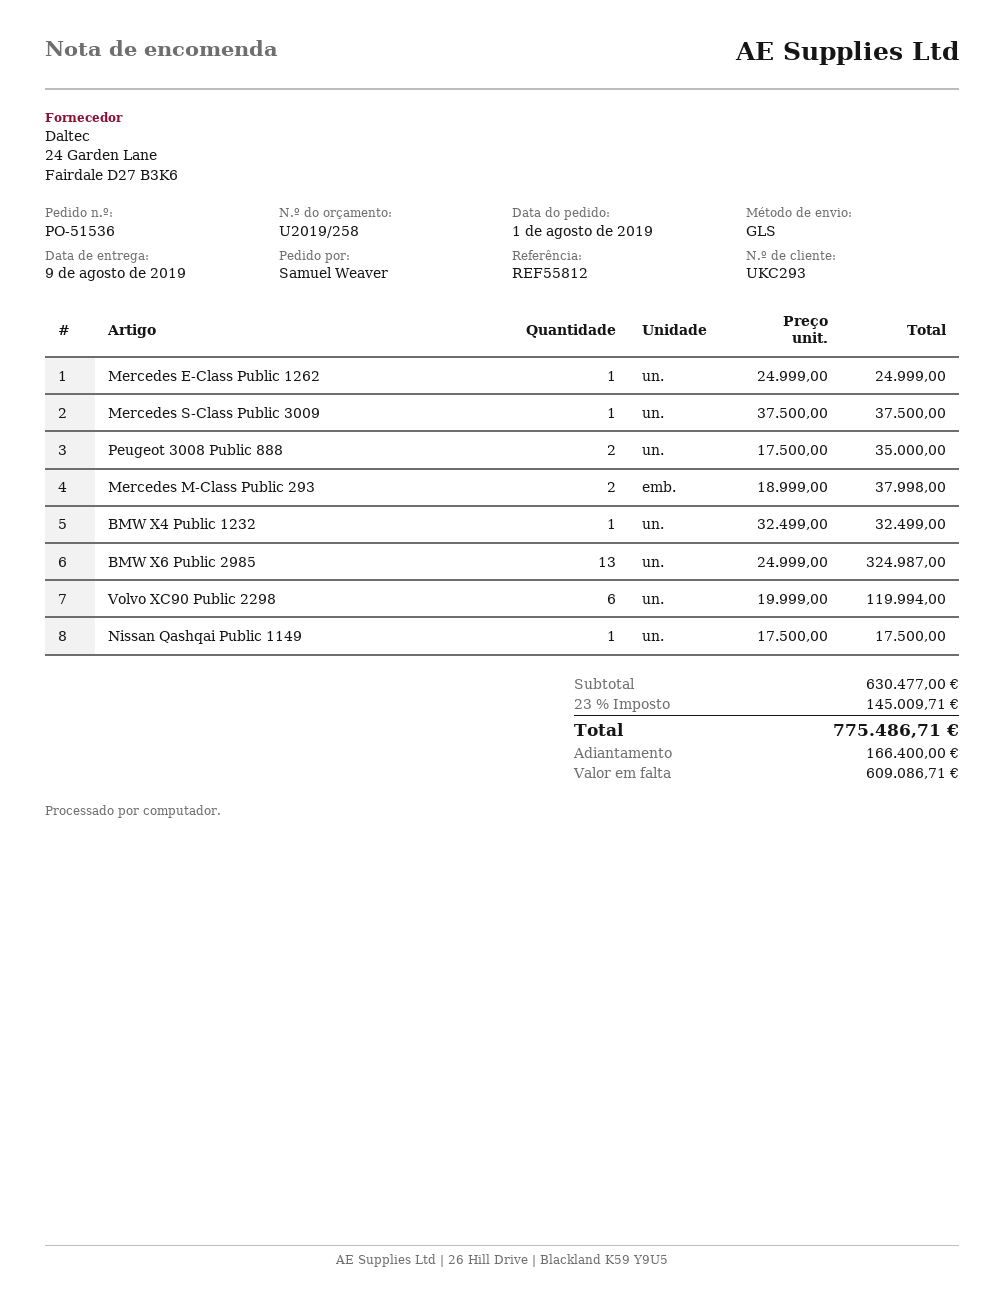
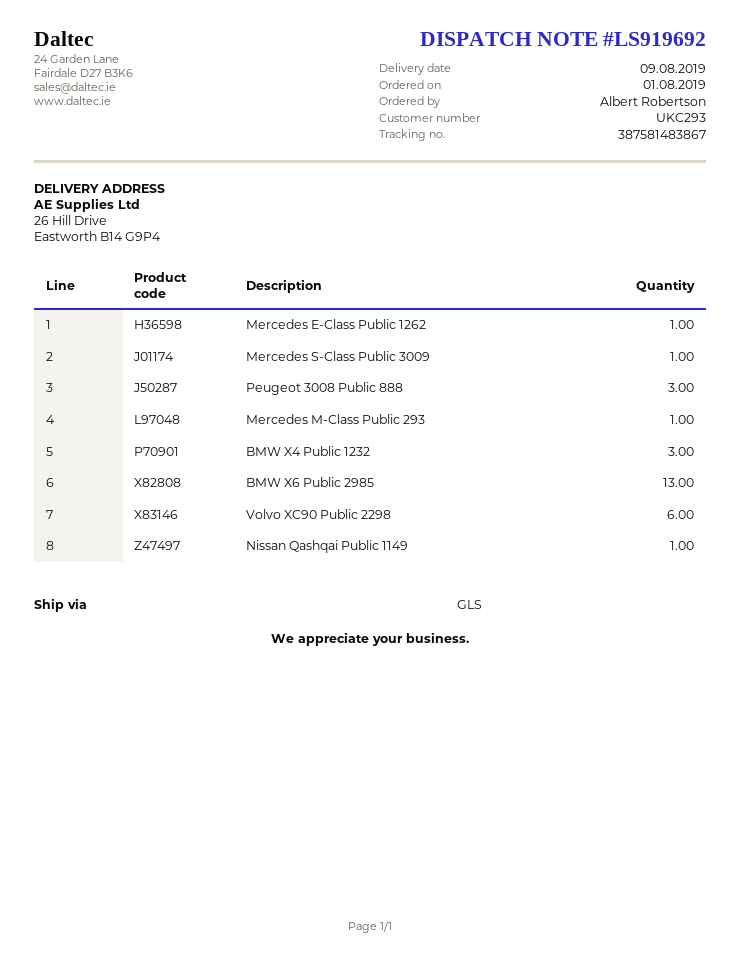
ordered by: Samuel Weaver -> Albert Robertson
Peugeot 3008 Public 888: 2 -> 3
Mercedes M-Class Public 293: 2 -> 1
BMW X4 Public 1232: 1 -> 3

